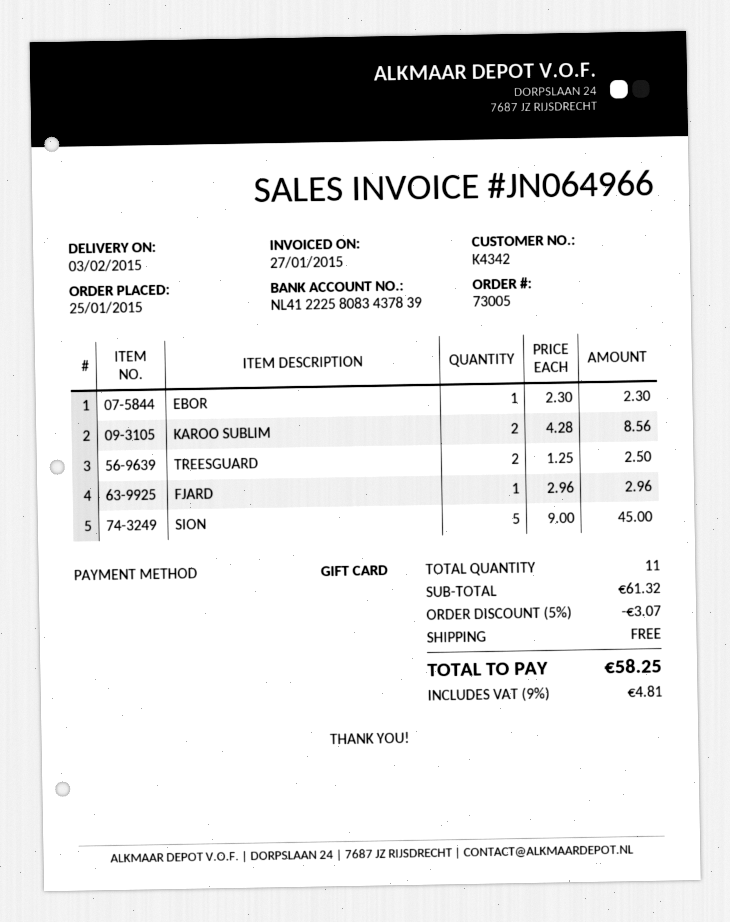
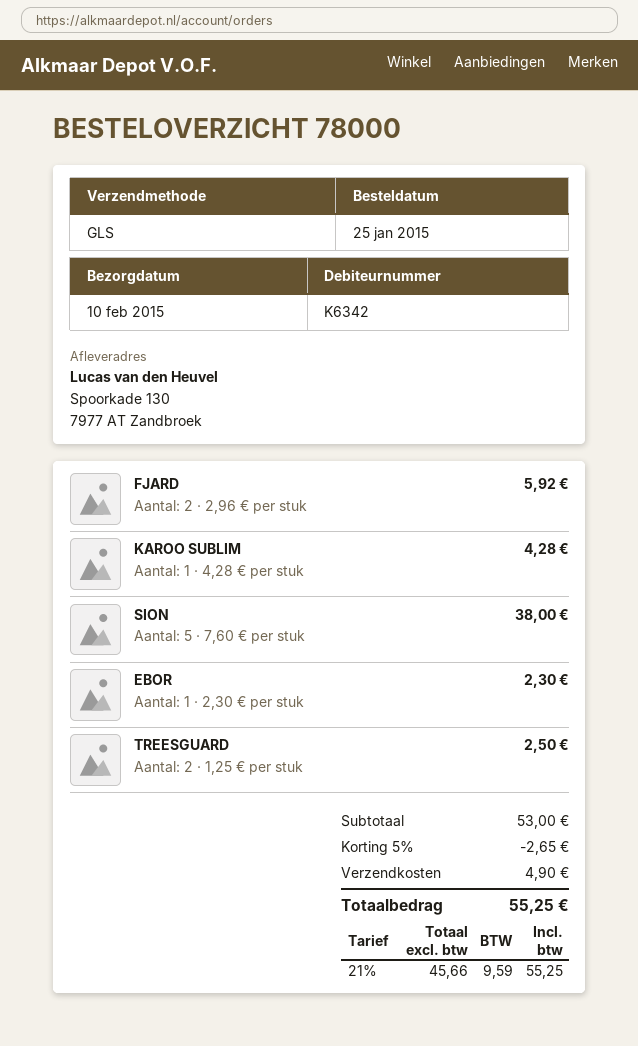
order number: 73005 -> 78000
delivery date: 2015-02-03 -> 2015-02-10
customer number: K4342 -> K6342
KAROO SUBLIM: 2 x 4.28 = 8.56 -> 1 x 4.28 = 4.28
FJARD: 1 x 2.96 = 2.96 -> 2 x 2.96 = 5.92
SION: 5 x 9.00 = 45.00 -> 5 x 7.60 = 38.00
subtotal: 61.32 -> 53.00
discount: 5% = 3.07 -> 5% = 2.65
shipping: 0.00 -> 4.90
tax: 9% = 4.81 -> 21% = 9.59
total: 58.25 -> 55.25

